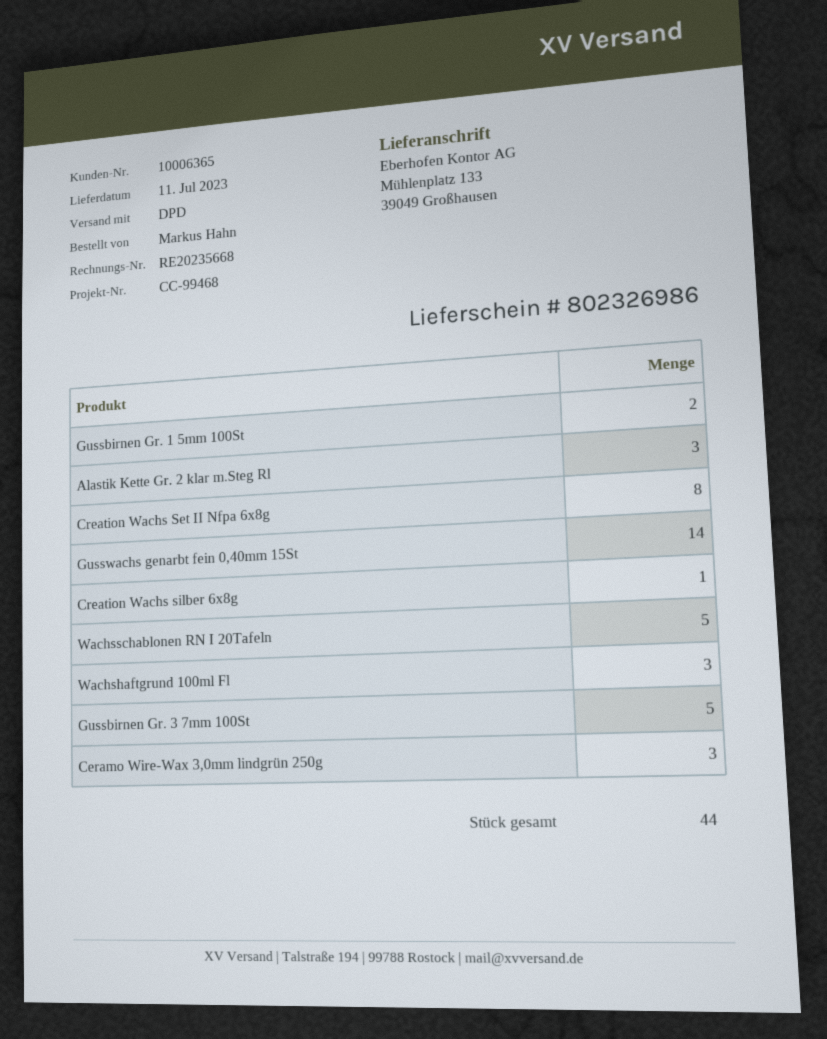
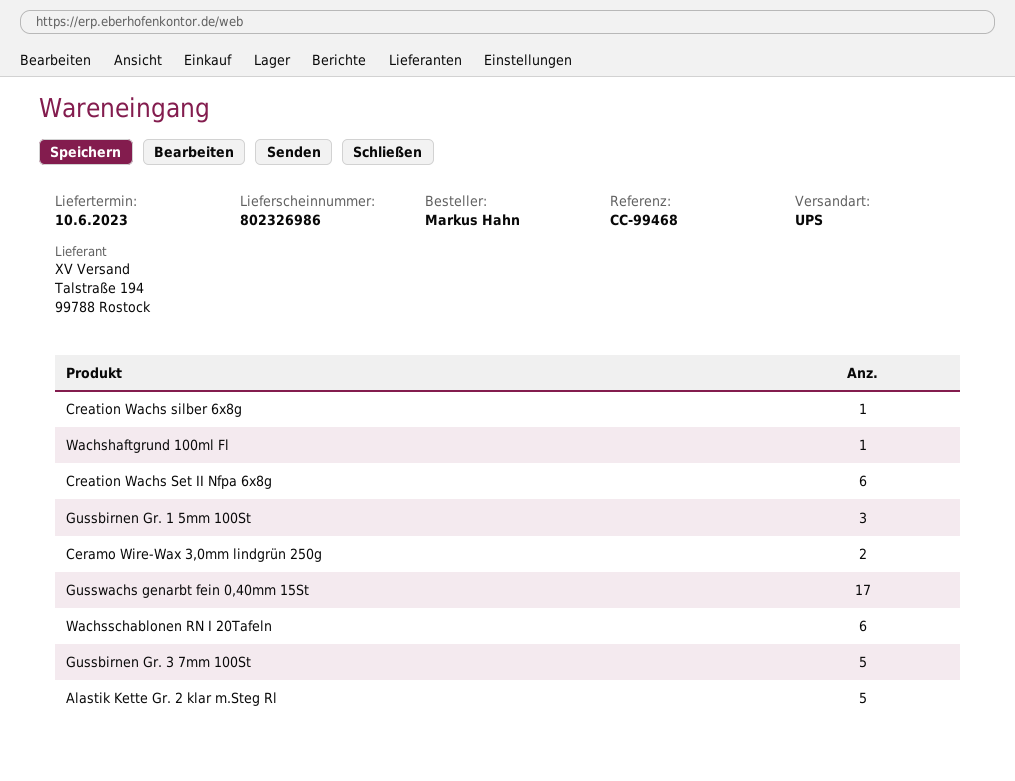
delivery date: 2023-07-11 -> 2023-06-10
shipping method: DPD -> UPS
Gussbirnen Gr. 1 5mm 100St: 2 -> 3
Alastik Kette Gr. 2 klar m.Steg Rl: 3 -> 5
Creation Wachs Set II Nfpa 6x8g: 8 -> 6
Gusswachs genarbt fein 0,40mm 15St: 14 -> 17
Wachsschablonen RN I 20Tafeln: 5 -> 6
Wachshaftgrund 100ml Fl: 3 -> 1
Ceramo Wire-Wax 3,0mm lindgrün 250g: 3 -> 2

